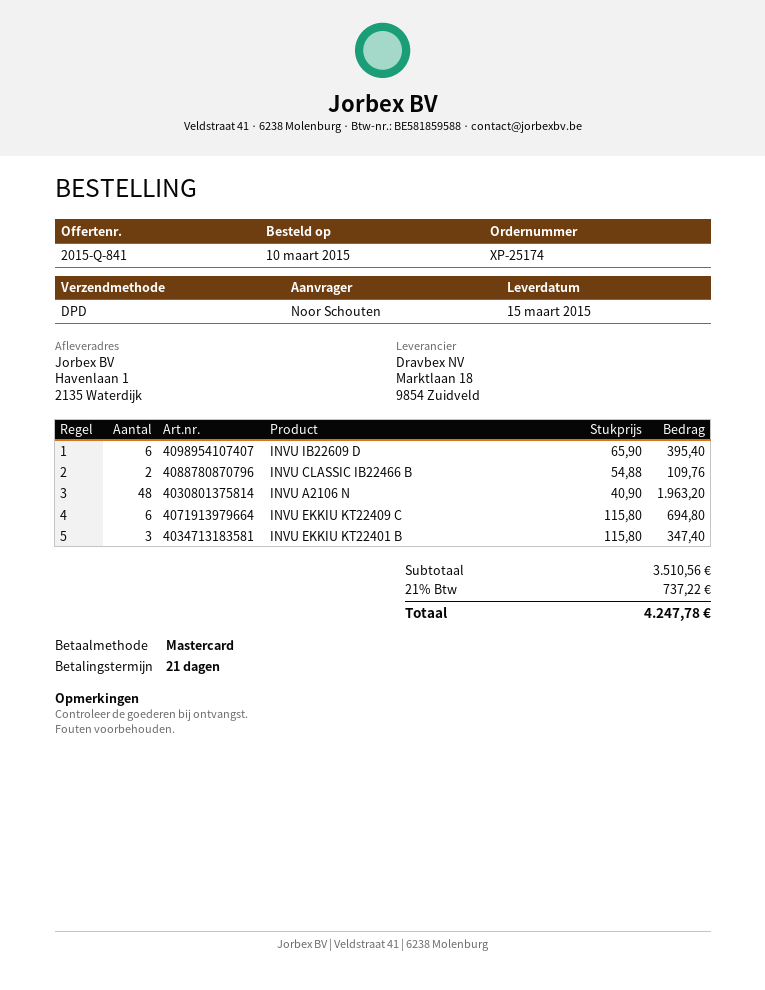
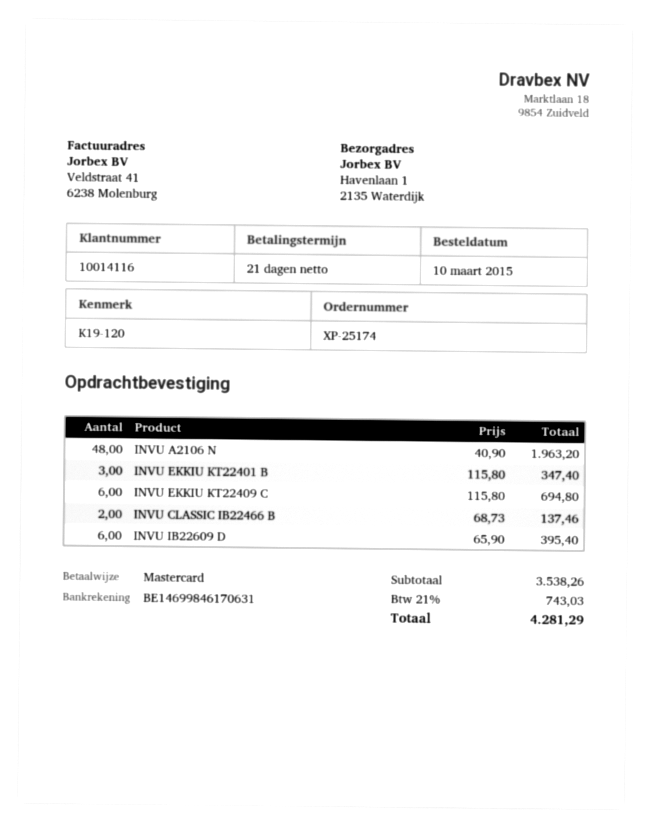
INVU CLASSIC IB22466 B: 2 x 54.88 = 109.76 -> 2 x 68.73 = 137.46
subtotal: 3510.56 -> 3538.26
tax: 21% = 737.22 -> 21% = 743.03
total: 4247.78 -> 4281.29

